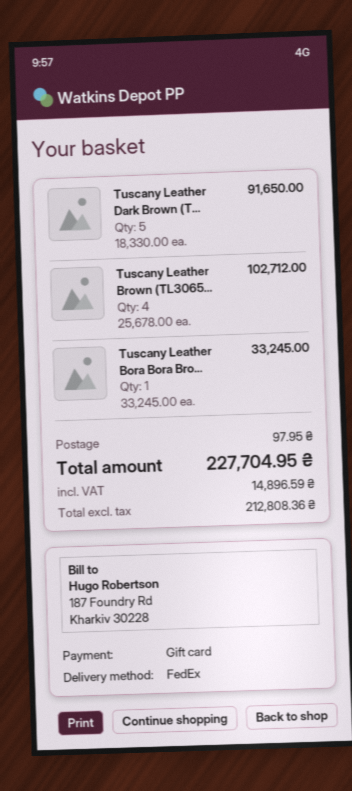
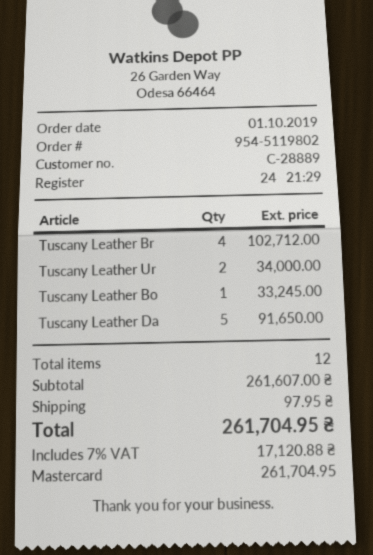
payment method: gift card -> Mastercard
Tuscany Leather Ur: none -> 2 for 34000.00
tax: 14896.59 -> 17120.88
total: 227704.95 -> 261704.95

